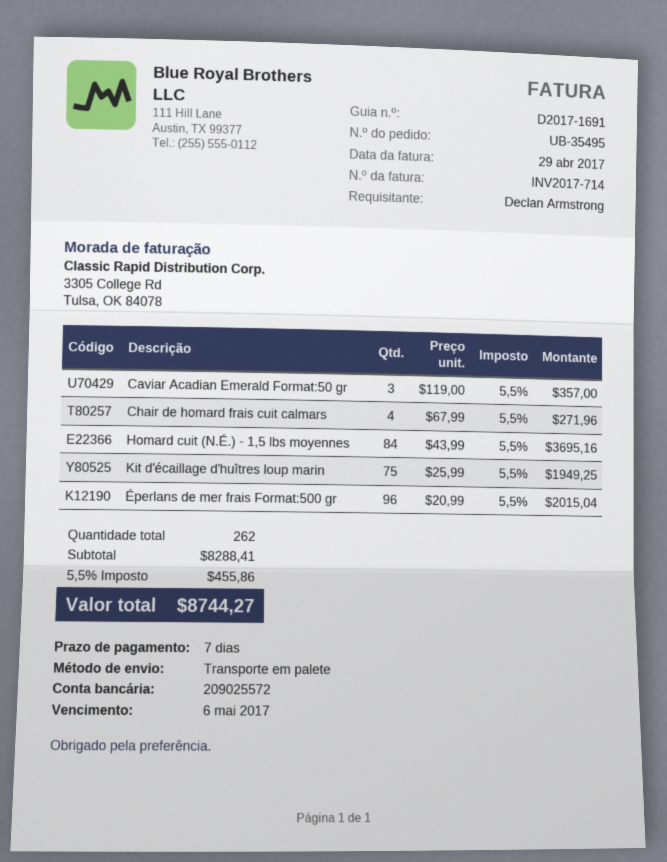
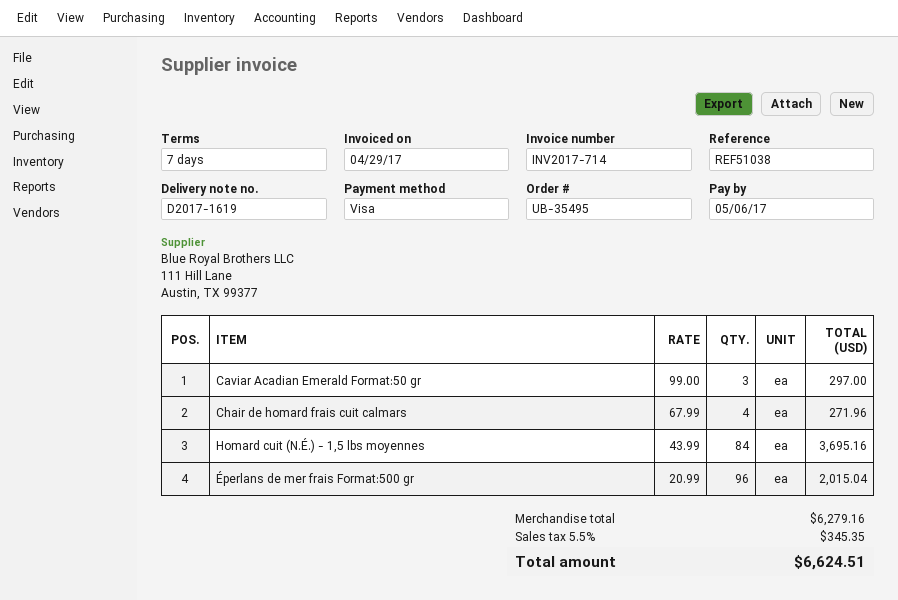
delivery note number: D2017-1691 -> D2017-1619
Caviar Acadian Emerald Format:50 gr: 3 x 119.00 = 357.00 -> 3 x 99.00 = 297.00
Kit d'écaillage d'huîtres loup marin: 75 x 25.99 = 1949.25 -> none
subtotal: 8288.41 -> 6279.16
tax: 5.5% = 455.86 -> 5.5% = 345.35
total: 8744.27 -> 6624.51

